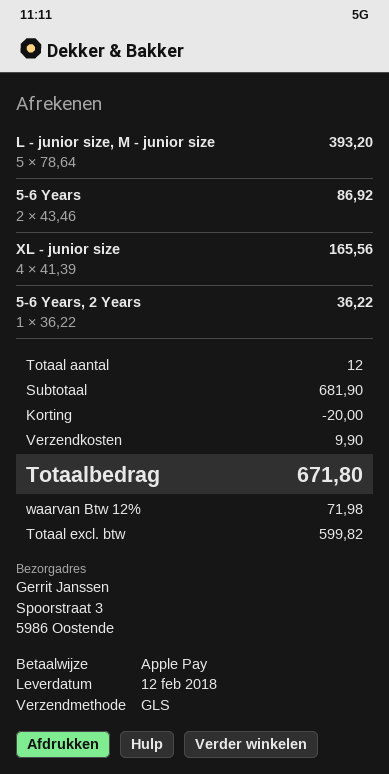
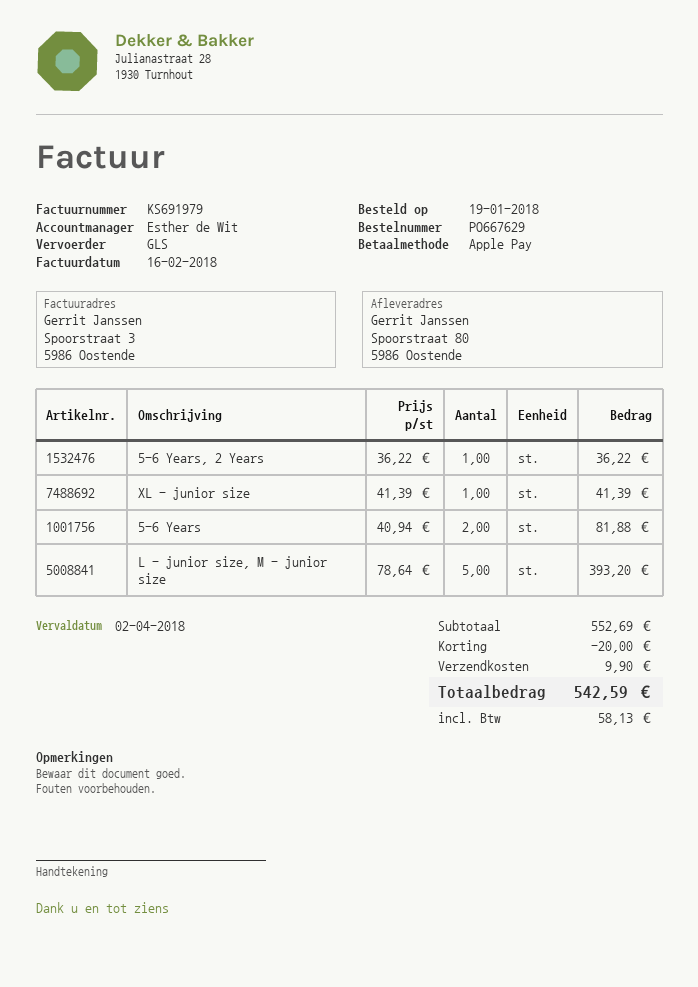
ship to: Spoorstraat 3, 5986 Oostende -> Spoorstraat 80, 5986 Oostende
5-6 Years: 2 x 43.46 = 86.92 -> 2 x 40.94 = 81.88
XL - junior size: 4 x 41.39 = 165.56 -> 1 x 41.39 = 41.39
subtotal: 681.90 -> 552.69
tax: 71.98 -> 58.13
total: 671.80 -> 542.59

